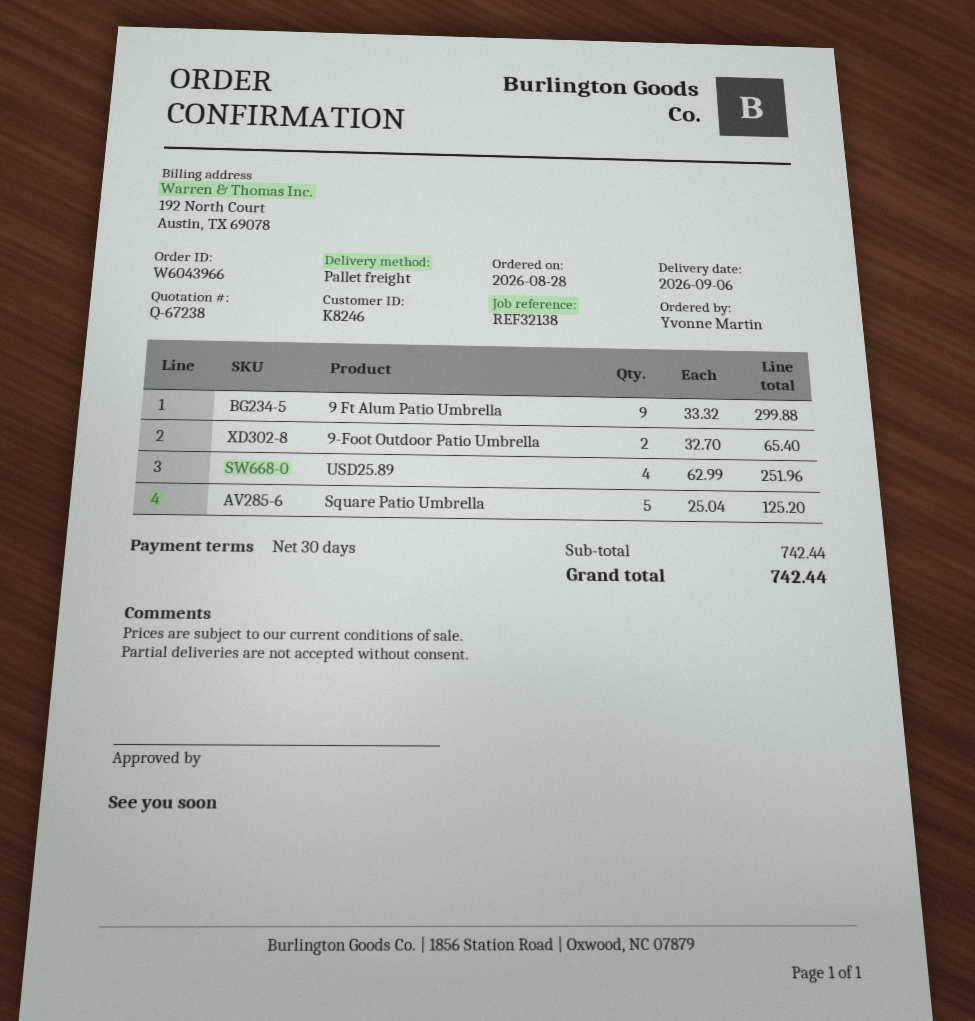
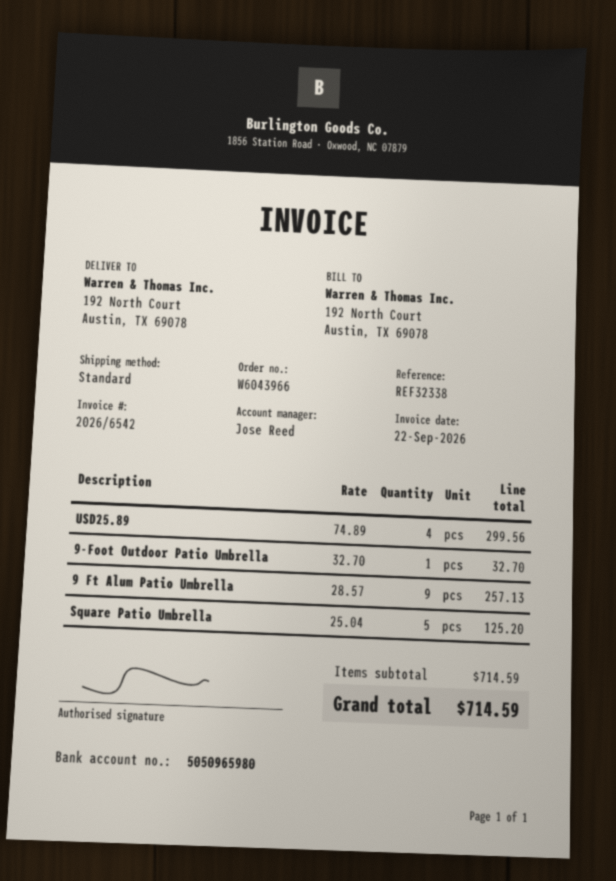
reference: REF32138 -> REF32338
shipping method: pallet freight -> standard
9 Ft Alum Patio Umbrella: 9 x 33.32 = 299.88 -> 9 x 28.57 = 257.13
9-Foot Outdoor Patio Umbrella: 2 x 32.70 = 65.40 -> 1 x 32.70 = 32.70
USD25.89: 4 x 62.99 = 251.96 -> 4 x 74.89 = 299.56
subtotal: 742.44 -> 714.59
total: 742.44 -> 714.59

